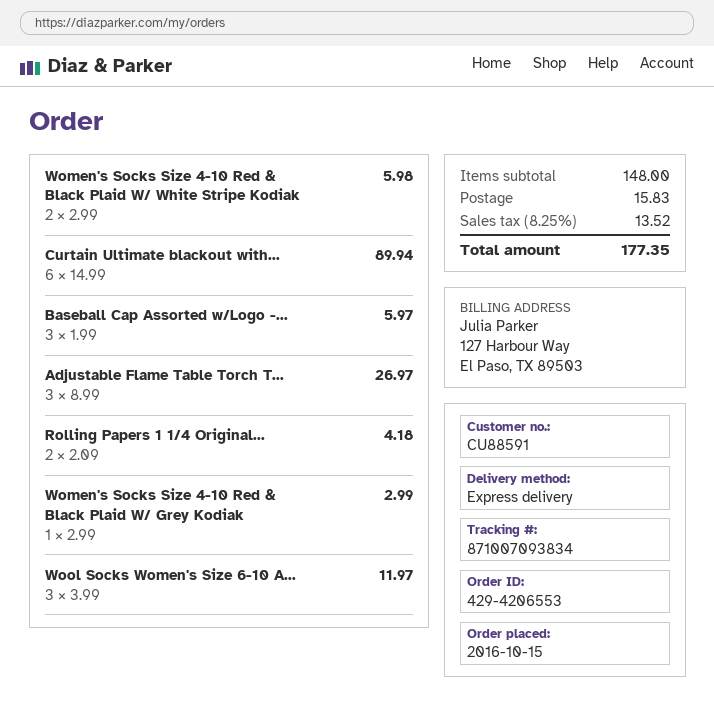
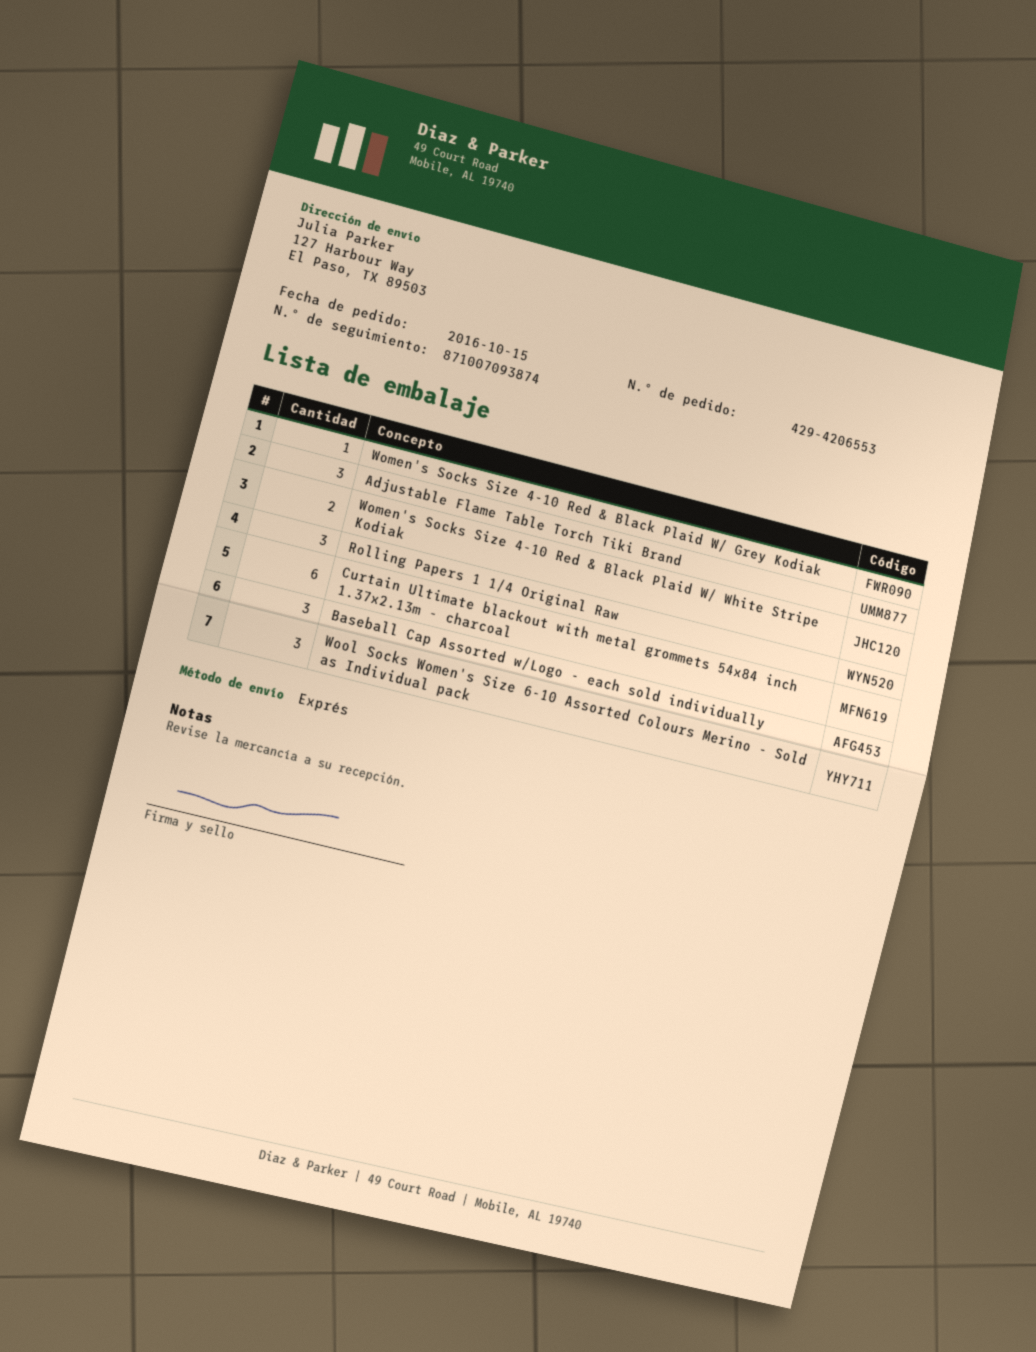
tracking number: 871007093834 -> 871007093874
Rolling Papers 1 1/4 Original...: 2 -> 3

